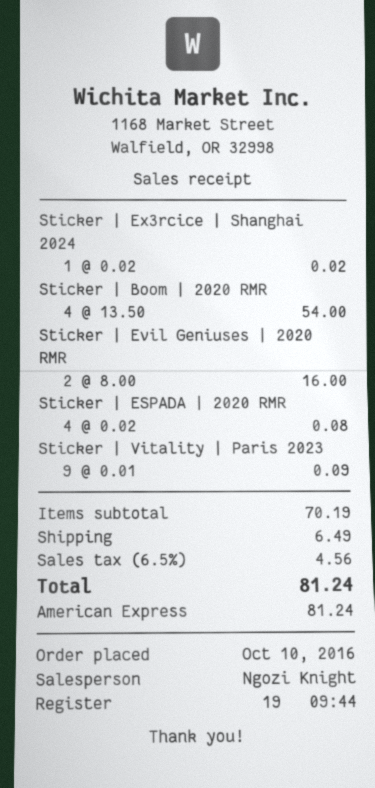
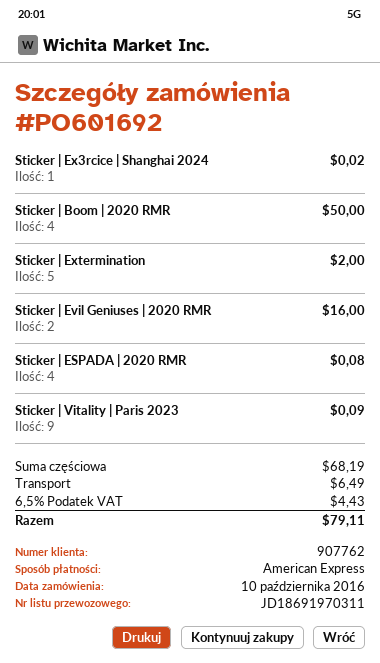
Sticker | Boom | 2020 RMR: 4 for 54.00 -> 4 for 50.00
Sticker | Extermination: none -> 5 for 2.00
subtotal: 70.19 -> 68.19
tax: 6.5% = 4.56 -> 6.5% = 4.43
total: 81.24 -> 79.11

